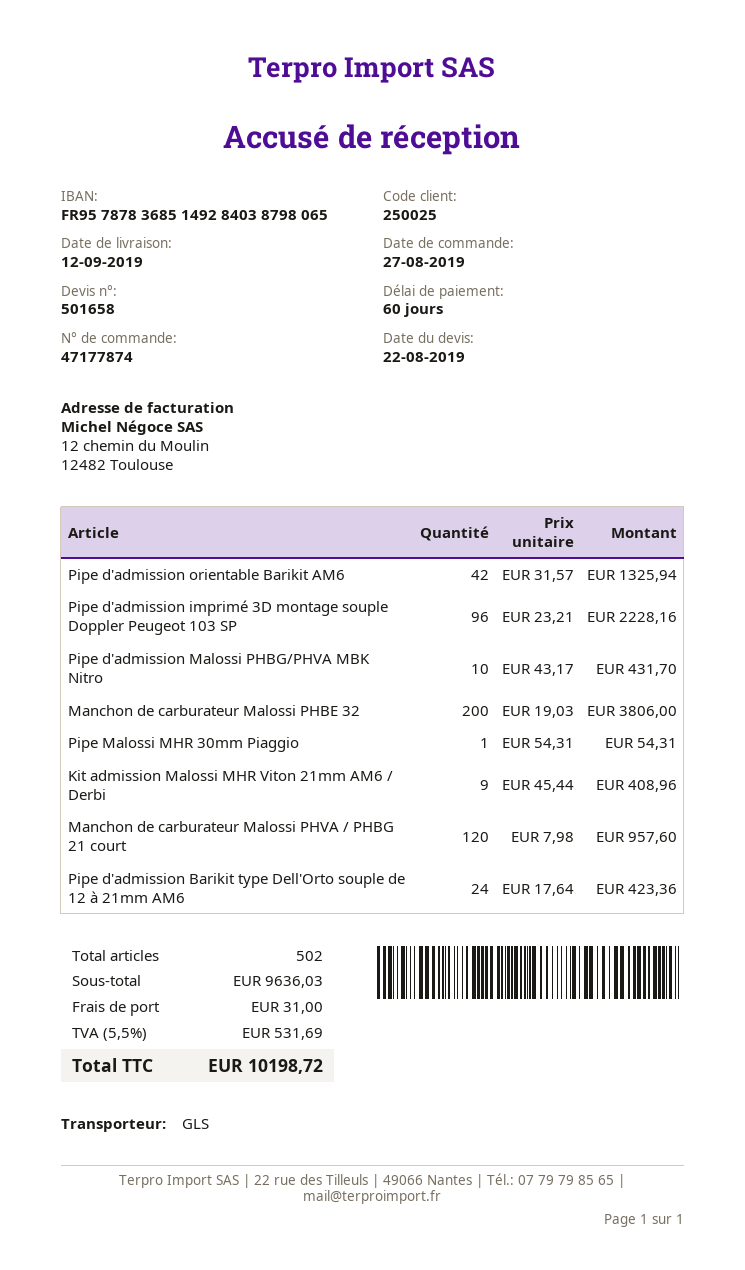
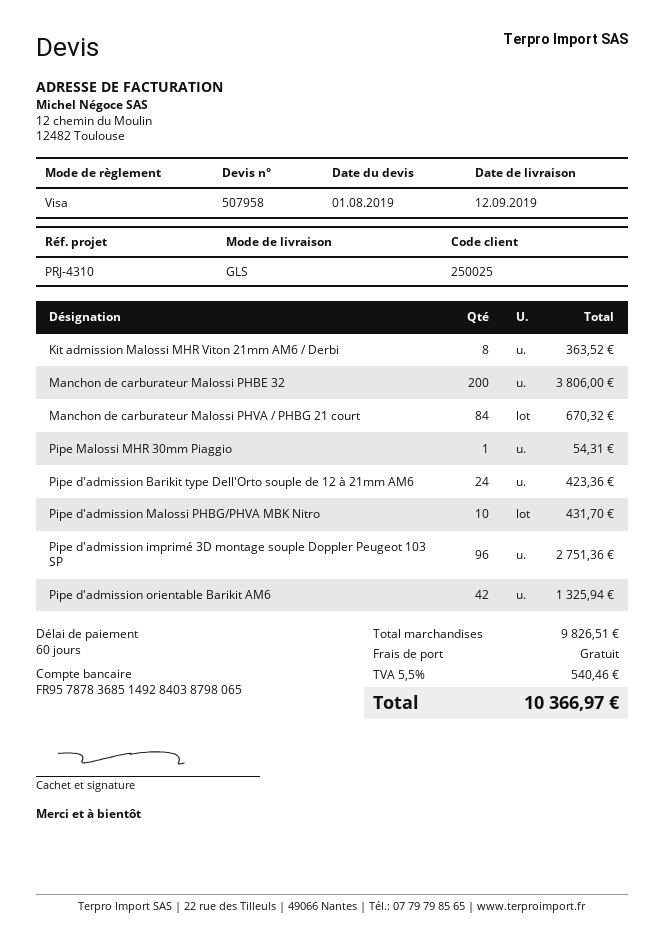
quote number: 501658 -> 507958
quote date: 2019-08-22 -> 2019-08-01
Pipe d'admission imprimé 3D montage souple Doppler Peugeot 103 SP: 96 for 2228.16 -> 96 for 2751.36
Kit admission Malossi MHR Viton 21mm AM6 / Derbi: 9 for 408.96 -> 8 for 363.52
Manchon de carburateur Malossi PHVA / PHBG 21 court: 120 for 957.60 -> 84 for 670.32
subtotal: 9636.03 -> 9826.51
shipping: 31.00 -> 0.00
tax: 5.5% = 531.69 -> 5.5% = 540.46
total: 10198.72 -> 10366.97

